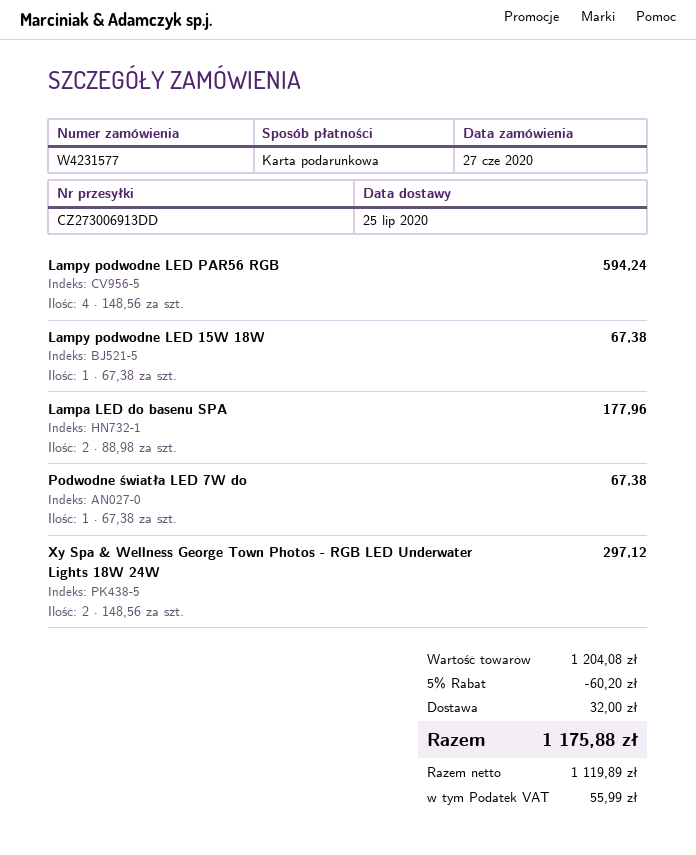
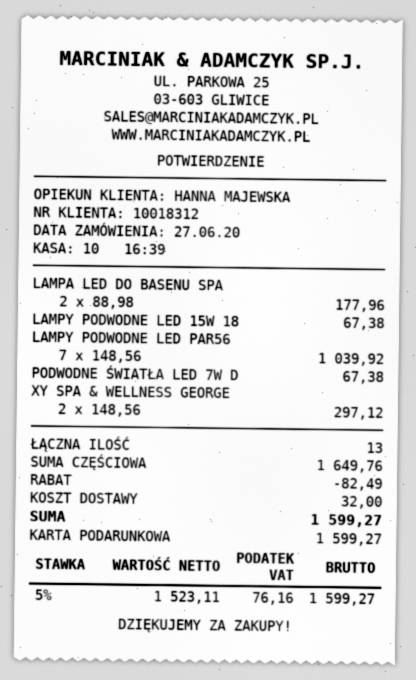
Lampy podwodne LED PAR56 RGB: 4 x 148.56 = 594.24 -> 7 x 148.56 = 1039.92
subtotal: 1204.08 -> 1649.76
discount: 60.20 -> 82.49
net: 1119.89 -> 1523.11
tax: 55.99 -> 76.16
total: 1175.88 -> 1599.27

